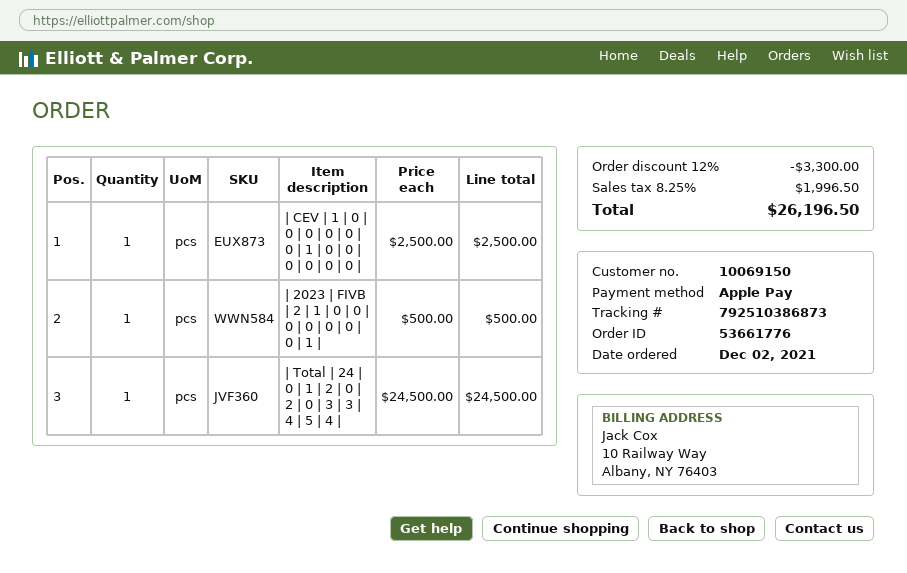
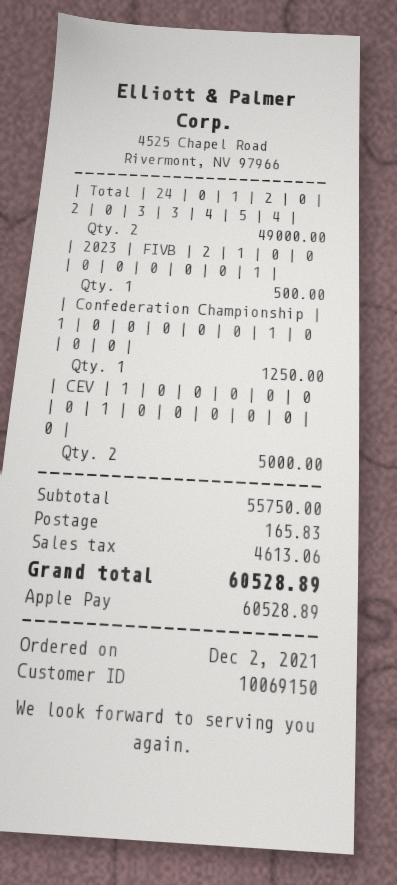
| CEV | 1 | 0 | 0 | 0 | 0 | 0 | 0 | 1 | 0 | 0 | 0 | 0 | 0 | 0 |: 1 for 2500.00 -> 2 for 5000.00
| Total | 24 | 0 | 1 | 2 | 0 | 2 | 0 | 3 | 3 | 4 | 5 | 4 |: 1 for 24500.00 -> 2 for 49000.00
| Confederation Championship | 1 | 0 | 0 | 0 | 0 | 0 | 1 | 0 | 0 | 0 |: none -> 1 for 1250.00
discount: 12% = 3300.00 -> none
shipping: none -> 165.83
tax: 1996.50 -> 4613.06
total: 26196.50 -> 60528.89

